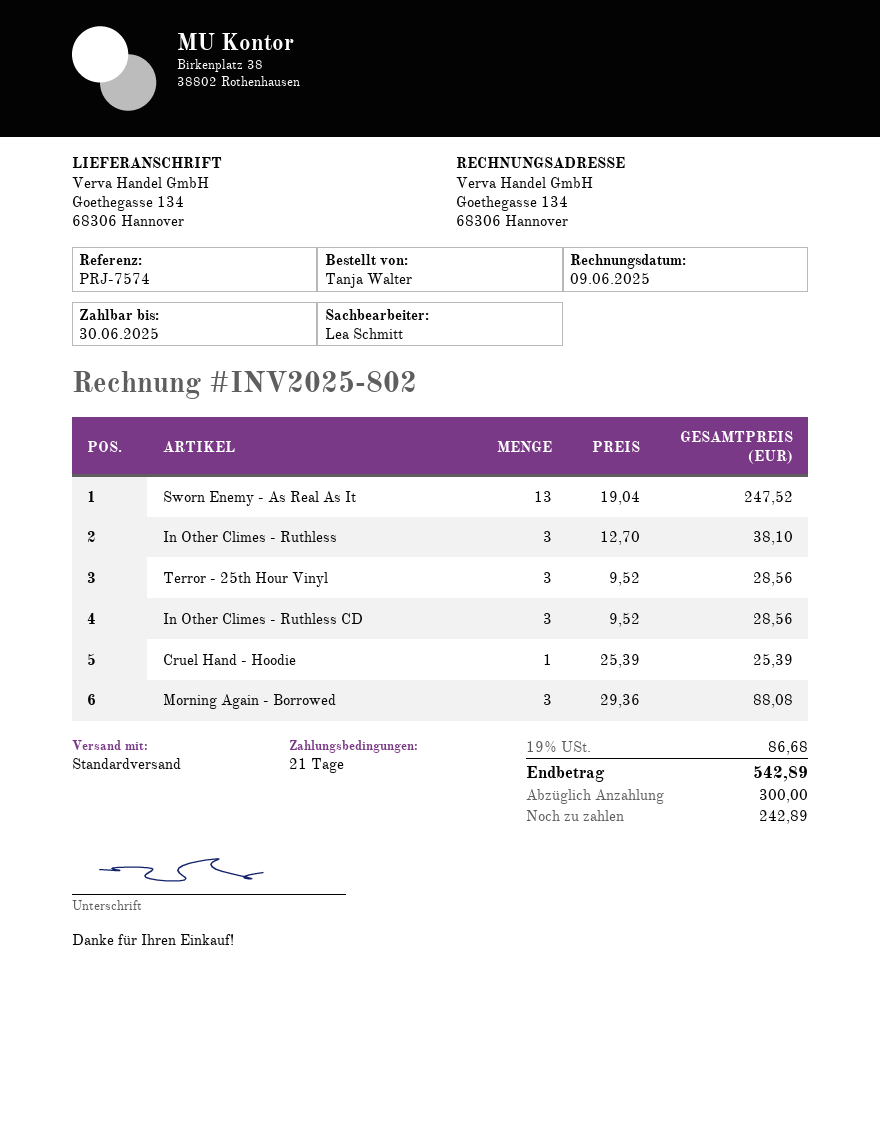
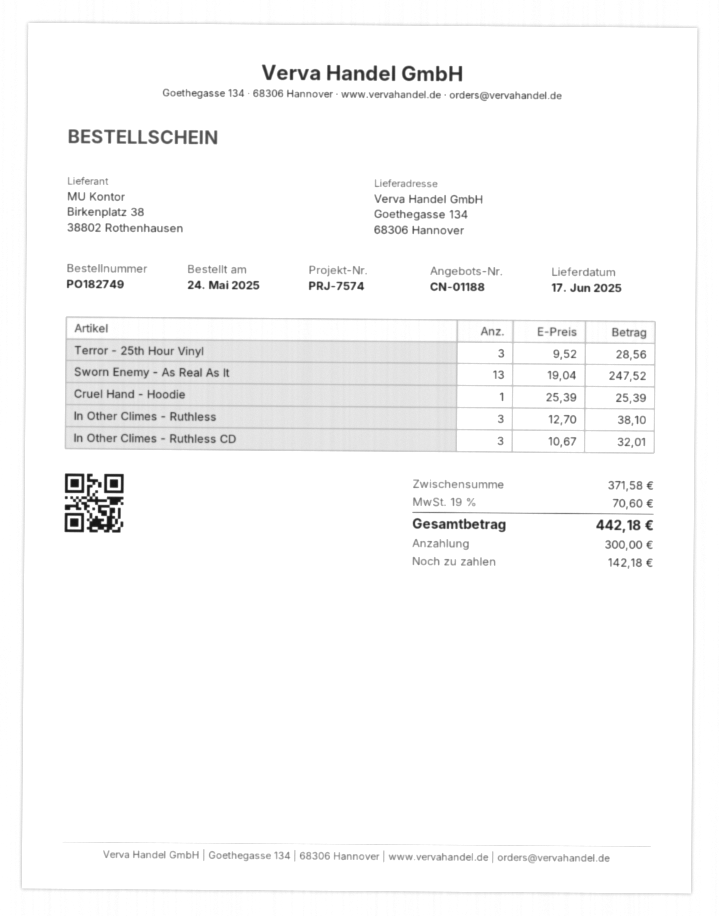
In Other Climes - Ruthless CD: 3 x 9.52 = 28.56 -> 3 x 10.67 = 32.01
Morning Again - Borrowed: 3 x 29.36 = 88.08 -> none
tax: 19% = 86.68 -> 19% = 70.60
total: 542.89 -> 442.18
balance: 242.89 -> 142.18

